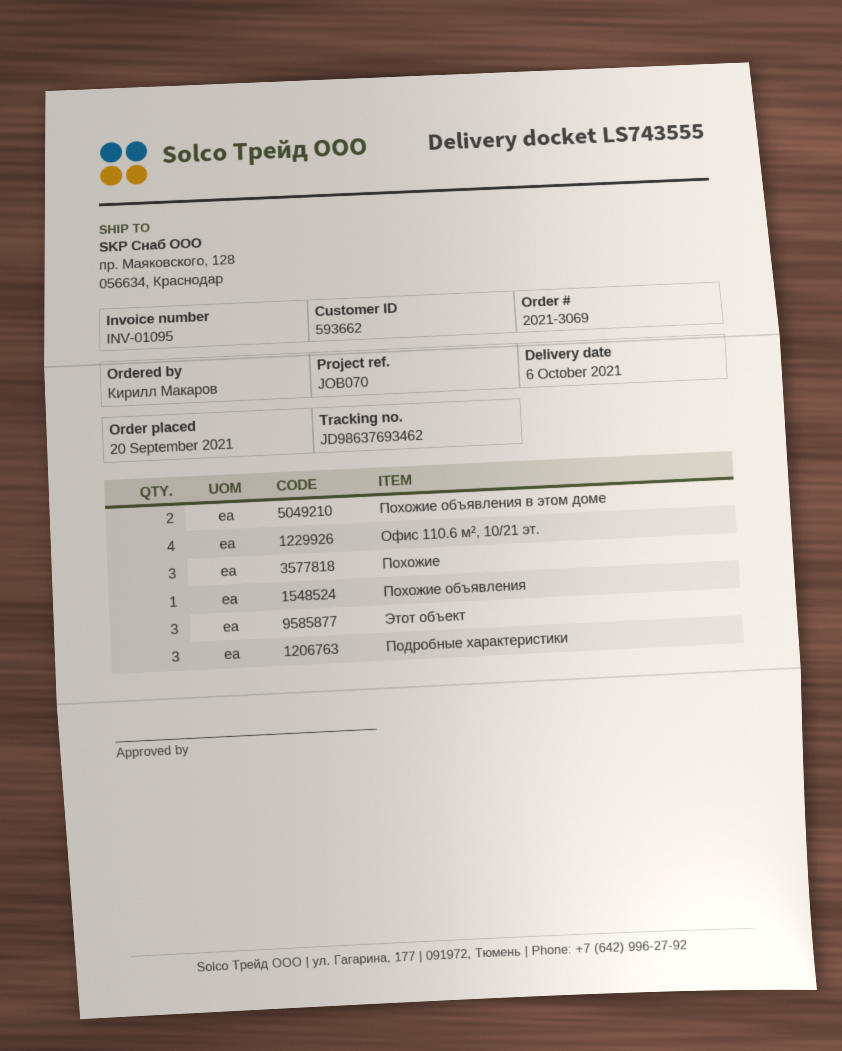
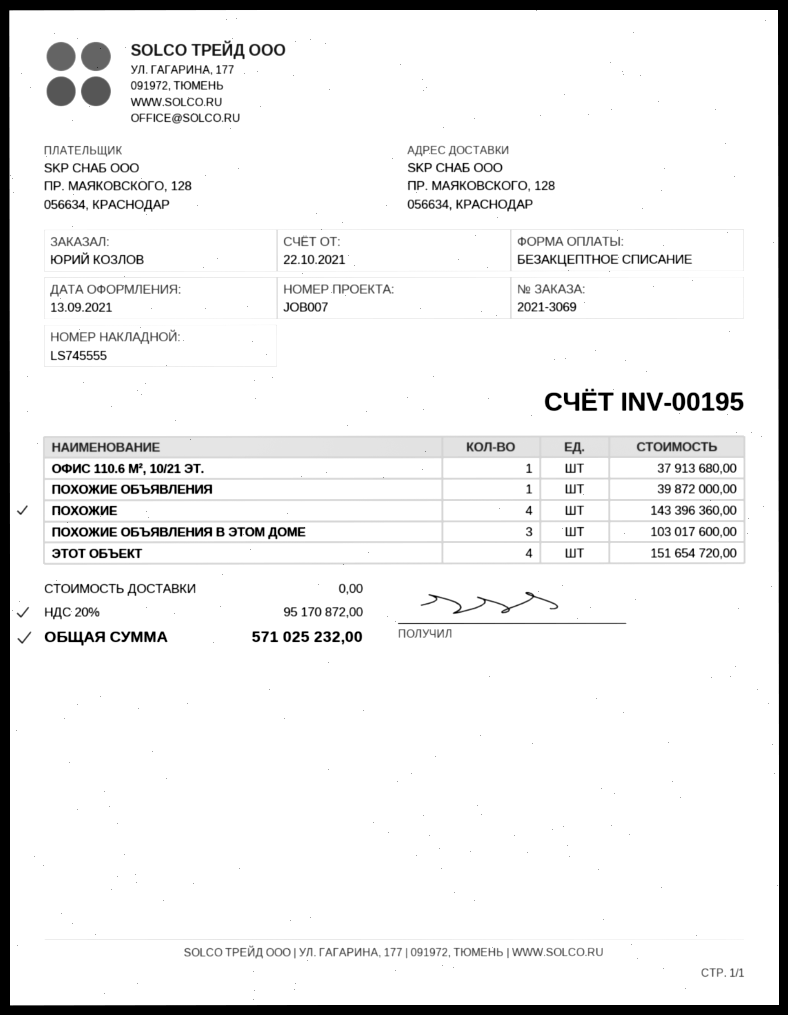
order date: 2021-09-20 -> 2021-09-13
delivery note number: LS743555 -> LS745555
invoice number: INV-01095 -> INV-00195
reference: JOB070 -> JOB007
ordered by: Кирилл Макаров -> ЮРИЙ КОЗЛОВ
Похожие объявления в этом доме: 2 -> 3
Офис 110.6 м², 10/21 эт.: 4 -> 1
Похожие: 3 -> 4
Этот объект: 3 -> 4
Подробные характеристики: 3 -> none

